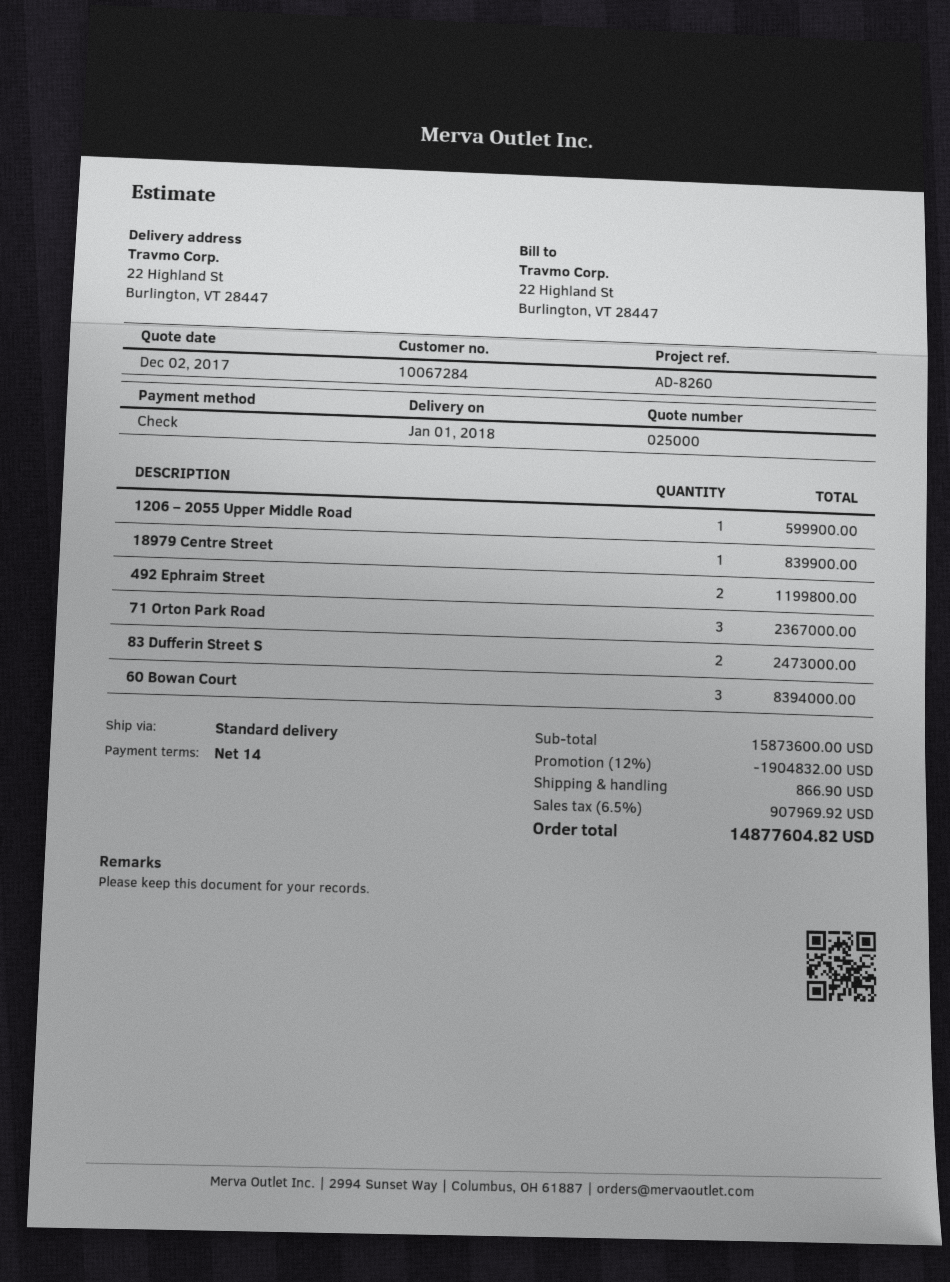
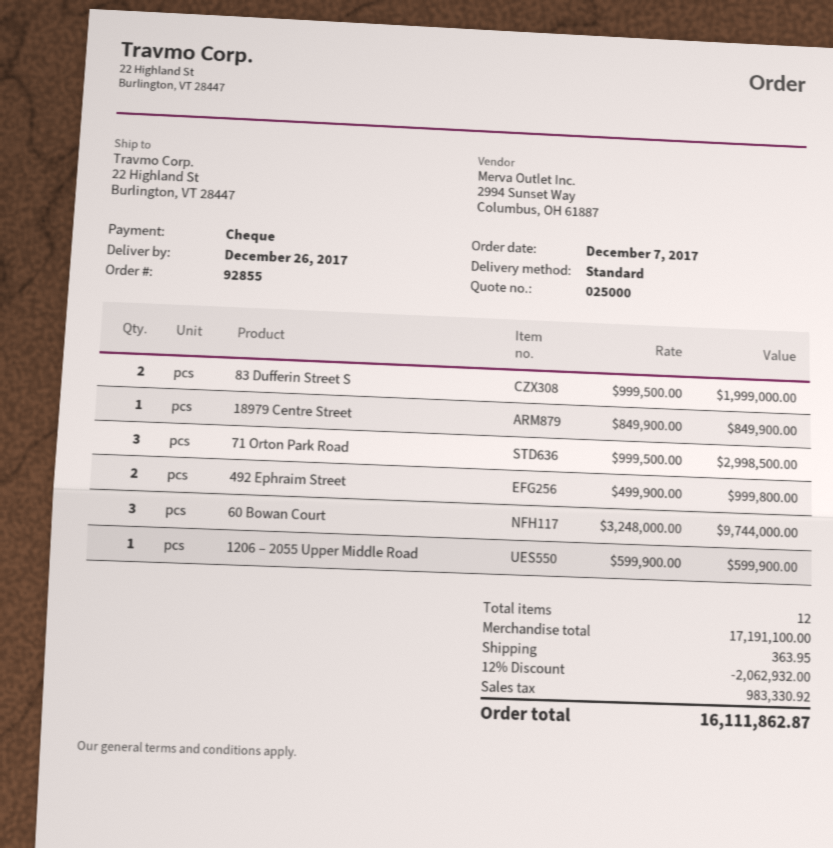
delivery date: 2018-01-01 -> 2017-12-26
18979 Centre Street: 1 for 839900.00 -> 1 for 849900.00
492 Ephraim Street: 2 for 1199800.00 -> 2 for 999800.00
71 Orton Park Road: 3 for 2367000.00 -> 3 for 2998500.00
83 Dufferin Street S: 2 for 2473000.00 -> 2 for 1999000.00
60 Bowan Court: 3 for 8394000.00 -> 3 for 9744000.00
subtotal: 15873600.00 -> 17191100.00
discount: 12% = 1904832.00 -> 12% = 2062932.00
shipping: 866.90 -> 363.95
tax: 907969.92 -> 983330.92
total: 14877604.82 -> 16111862.87

